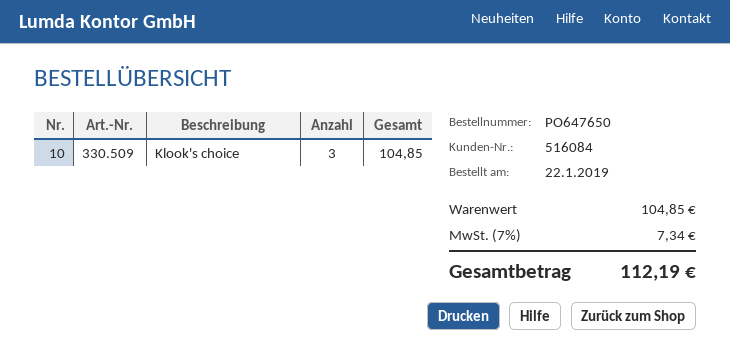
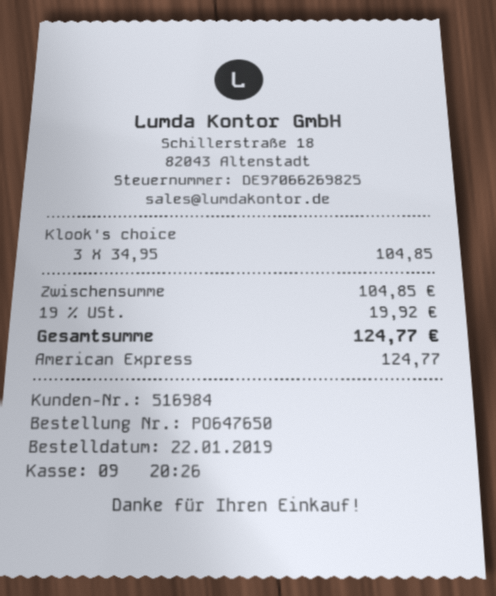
customer number: 516084 -> 516984
tax: 7% = 7.34 -> 19% = 19.92
total: 112.19 -> 124.77

